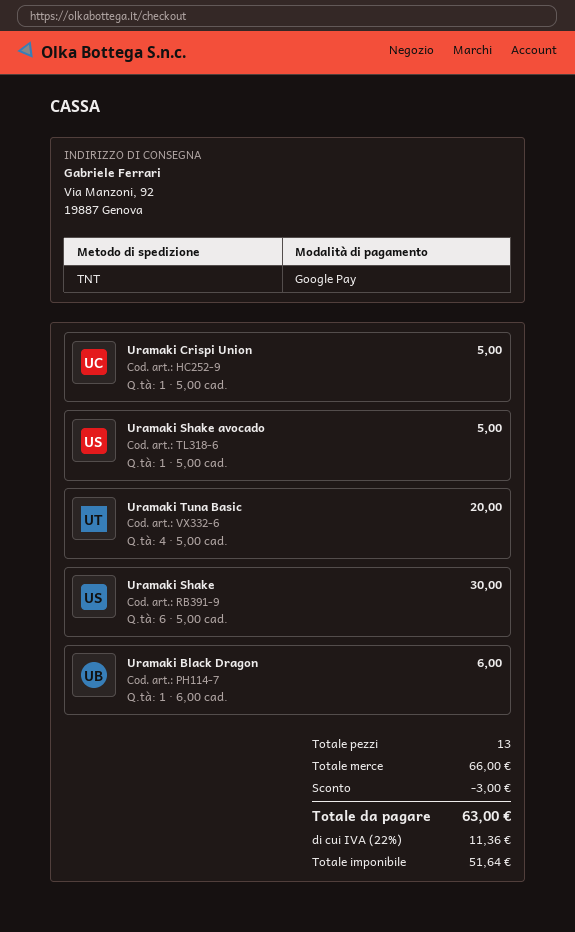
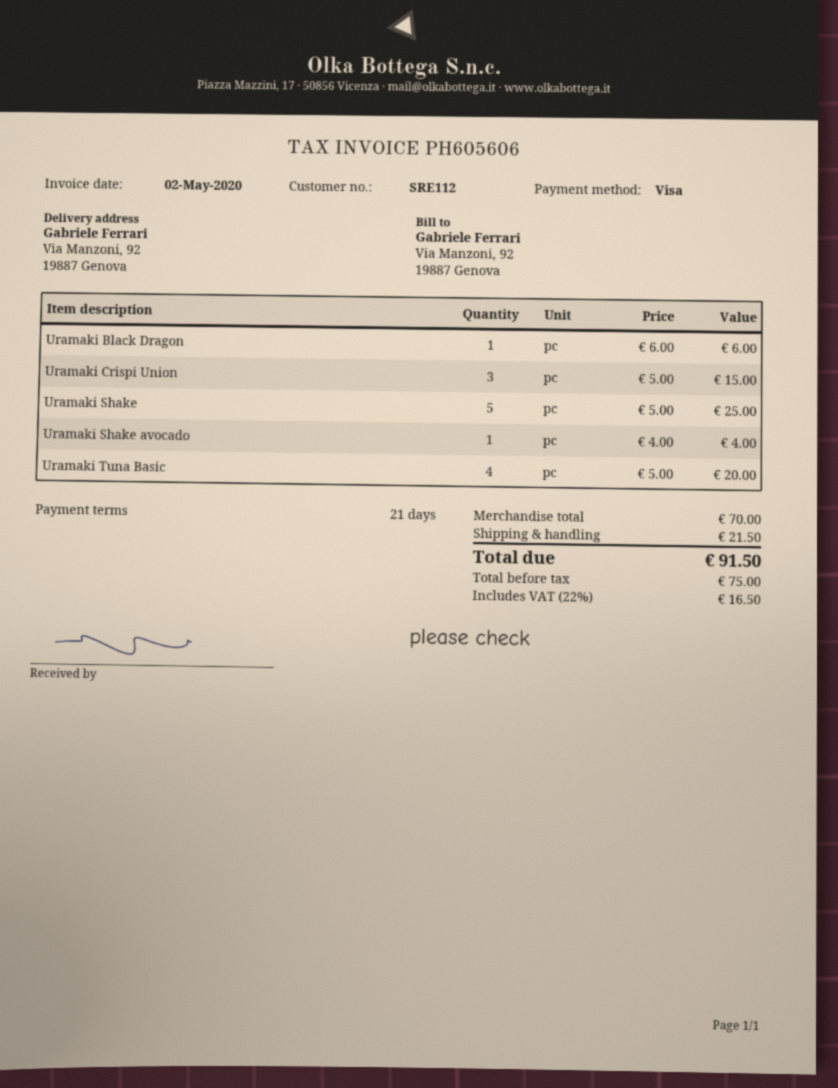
payment method: Google Pay -> Visa
Uramaki Crispi Union: 1 x 5.00 = 5.00 -> 3 x 5.00 = 15.00
Uramaki Shake avocado: 1 x 5.00 = 5.00 -> 1 x 4.00 = 4.00
Uramaki Shake: 6 x 5.00 = 30.00 -> 5 x 5.00 = 25.00
subtotal: 66.00 -> 70.00
discount: 3.00 -> none
shipping: none -> 21.50
net: 51.64 -> 75.00
tax: 22% = 11.36 -> 22% = 16.50
total: 63.00 -> 91.50

